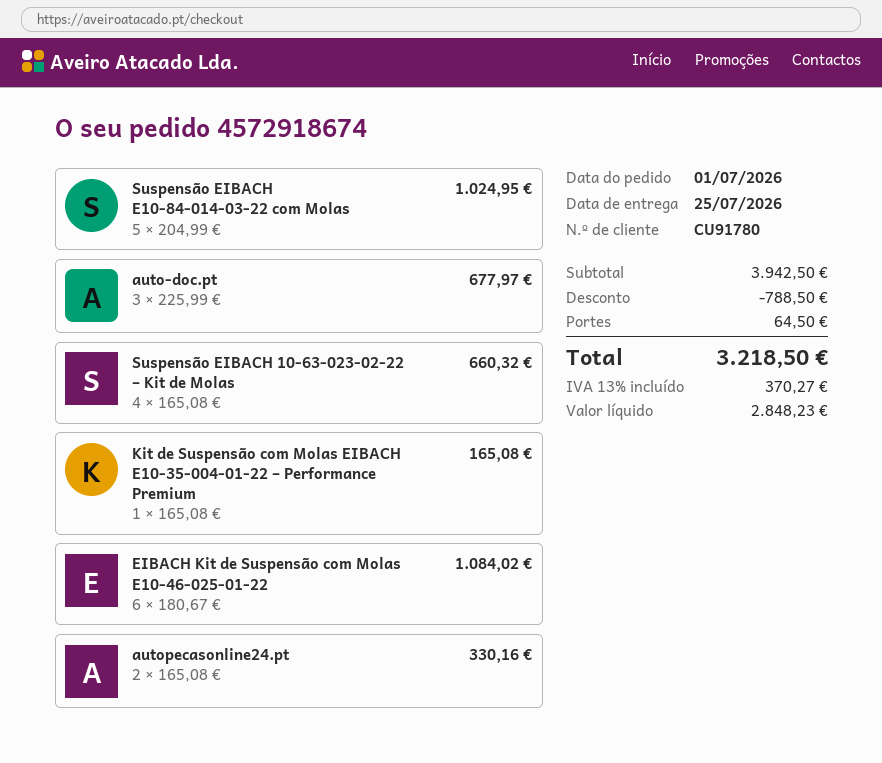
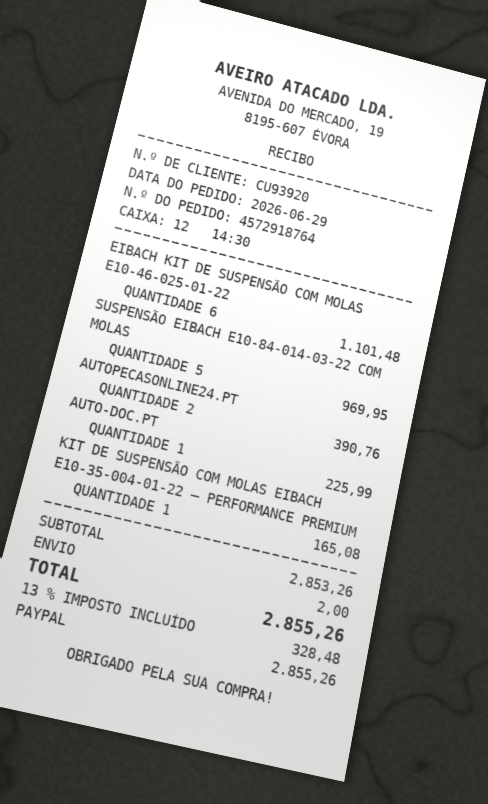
order number: 4572918674 -> 4572918764
order date: 2026-07-01 -> 2026-06-29
customer number: CU91780 -> CU93920
Suspensão EIBACH E10-84-014-03-22 com Molas: 5 for 1024.95 -> 5 for 969.95
auto-doc.pt: 3 for 677.97 -> 1 for 225.99
Suspensão EIBACH 10-63-023-02-22 – Kit de Molas: 4 for 660.32 -> none
EIBACH Kit de Suspensão com Molas E10-46-025-01-22: 6 for 1084.02 -> 6 for 1101.48
autopecasonline24.pt: 2 for 330.16 -> 2 for 390.76
subtotal: 3942.50 -> 2853.26
discount: 788.50 -> none
shipping: 64.50 -> 2.00
tax: 13% = 370.27 -> 13% = 328.48
total: 3218.50 -> 2855.26

